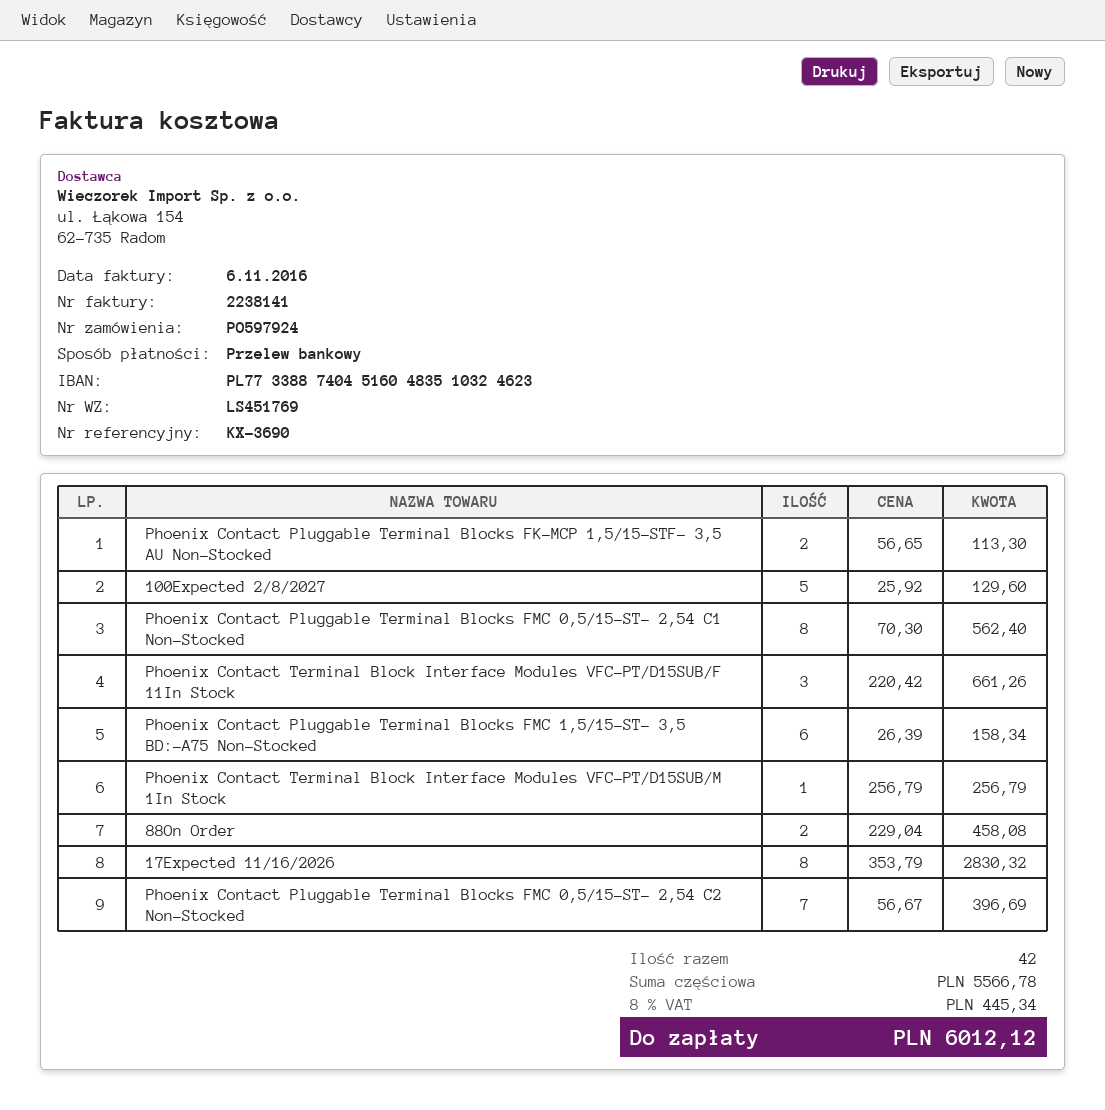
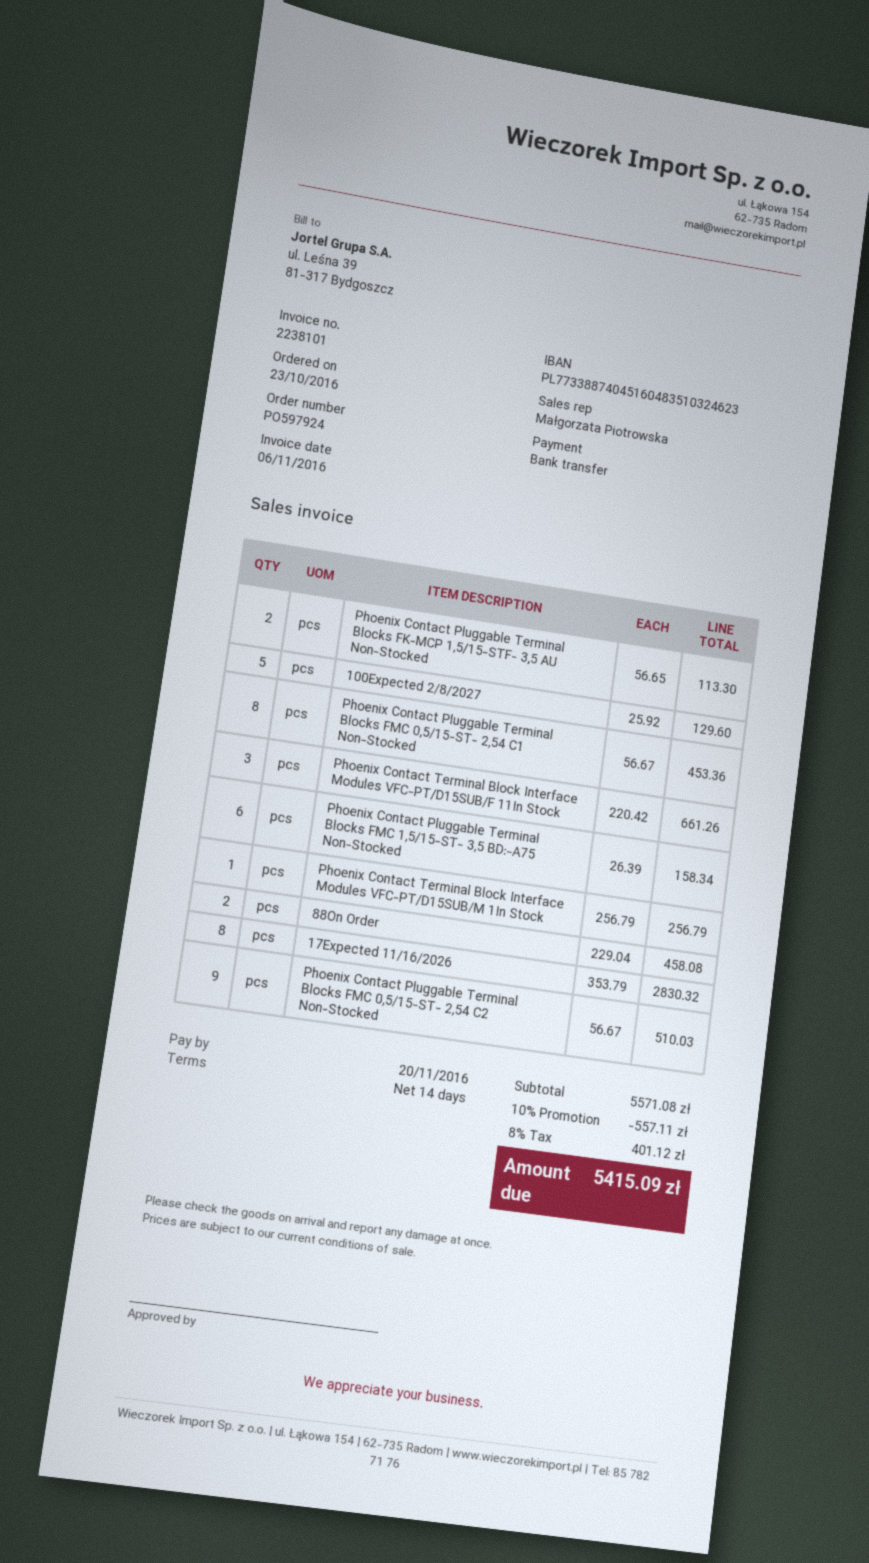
invoice number: 2238141 -> 2238101
Phoenix Contact Pluggable Terminal Blocks FMC 0,5/15-ST- 2,54 C1 Non-Stocked: 8 x 70.30 = 562.40 -> 8 x 56.67 = 453.36
Phoenix Contact Pluggable Terminal Blocks FMC 0,5/15-ST- 2,54 C2 Non-Stocked: 7 x 56.67 = 396.69 -> 9 x 56.67 = 510.03
subtotal: 5566.78 -> 5571.08
discount: none -> 10% = 557.11
tax: 8% = 445.34 -> 8% = 401.12
total: 6012.12 -> 5415.09

